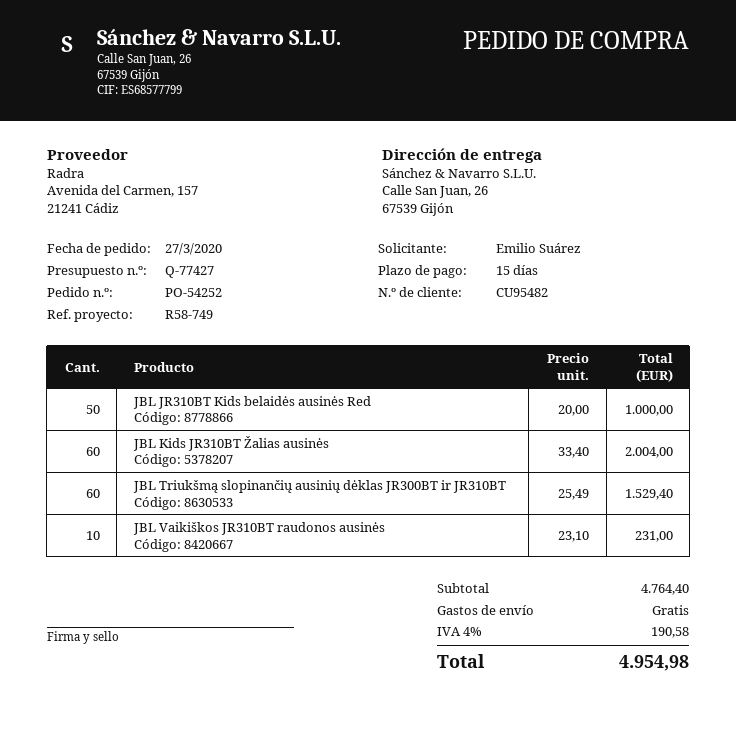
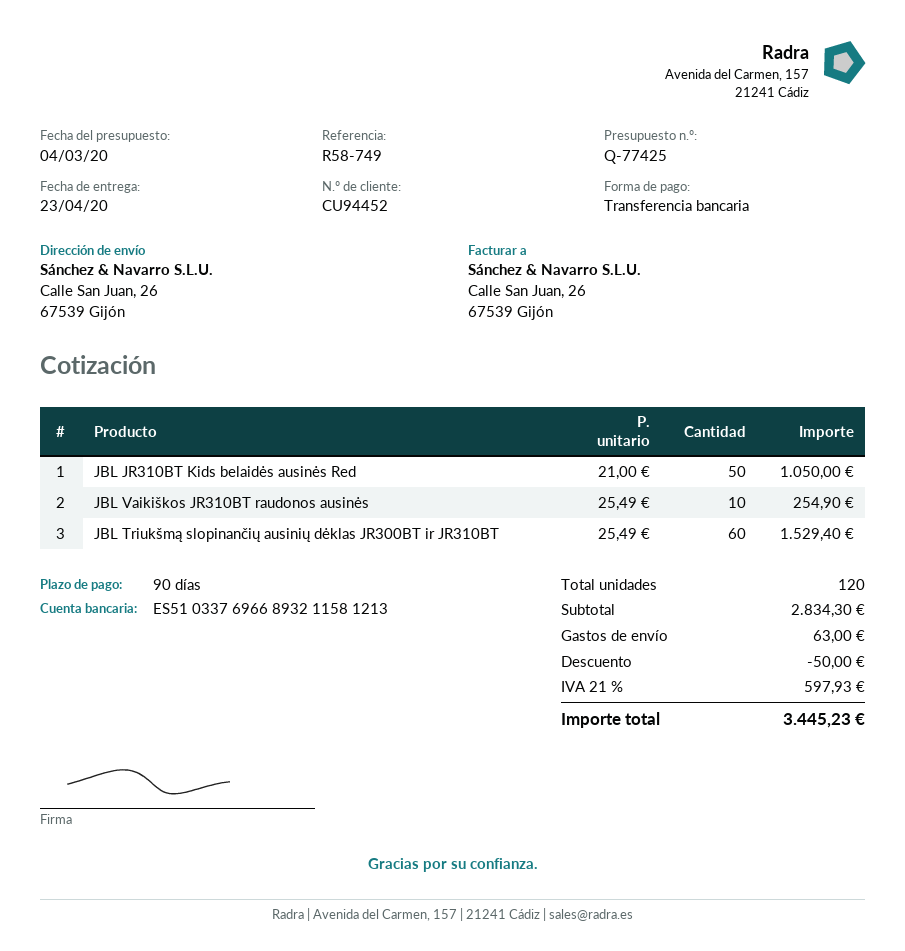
quote number: Q-77427 -> Q-77425
payment terms: 15 days -> 90 days
customer number: CU95482 -> CU94452
JBL JR310BT Kids belaidės ausinės Red: 50 x 20.00 = 1000.00 -> 50 x 21.00 = 1050.00
JBL Kids JR310BT Žalias ausinės: 60 x 33.40 = 2004.00 -> none
JBL Vaikiškos JR310BT raudonos ausinės: 10 x 23.10 = 231.00 -> 10 x 25.49 = 254.90
subtotal: 4764.40 -> 2834.30
discount: none -> 50.00
shipping: 0.00 -> 63.00
tax: 4% = 190.58 -> 21% = 597.93
total: 4954.98 -> 3445.23

